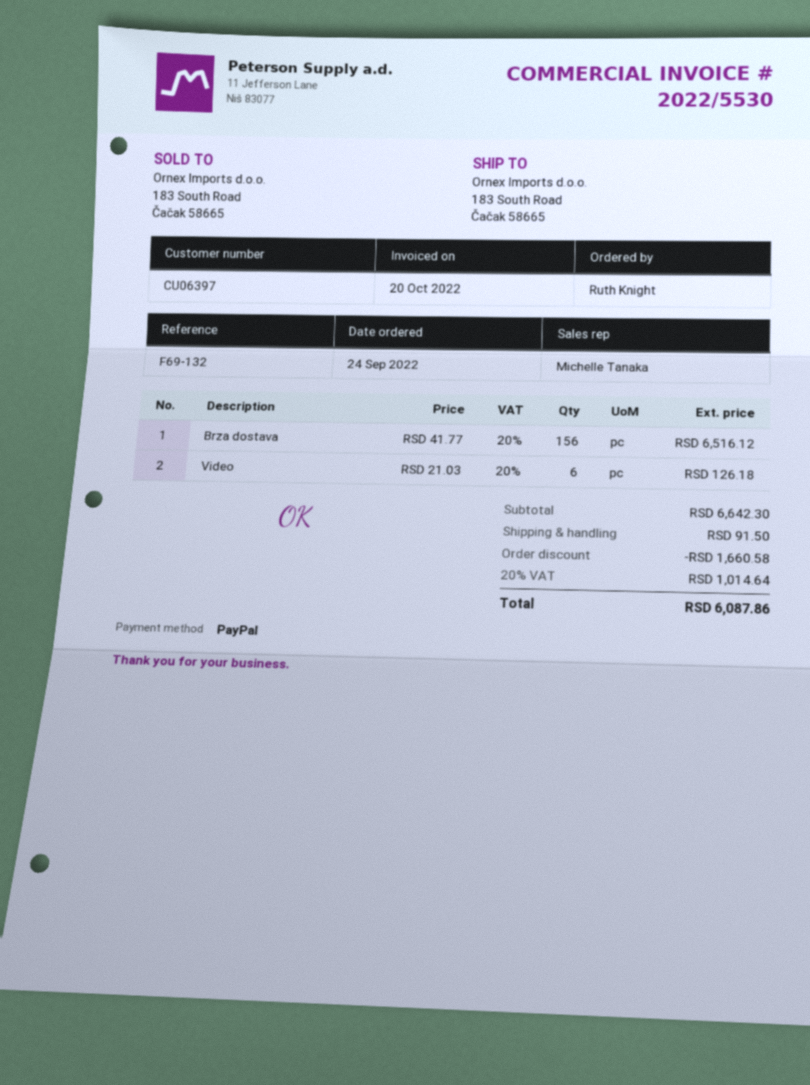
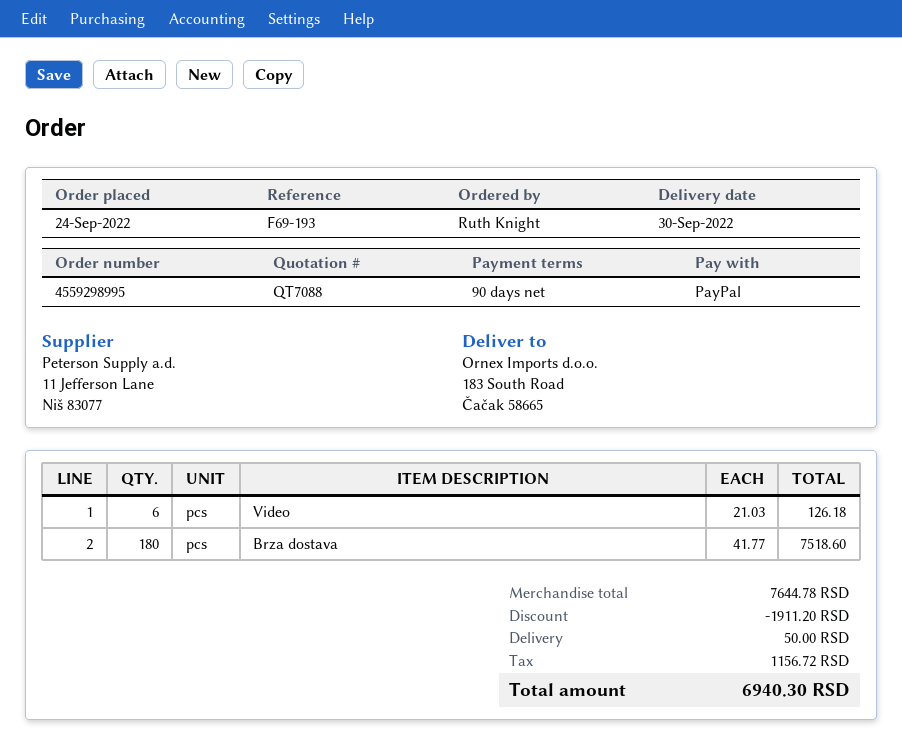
reference: F69-132 -> F69-193
Brza dostava: 156 x 41.77 = 6516.12 -> 180 x 41.77 = 7518.60
subtotal: 6642.30 -> 7644.78
discount: 1660.58 -> 1911.20
shipping: 91.50 -> 50.00
tax: 1014.64 -> 1156.72
total: 6087.86 -> 6940.30

